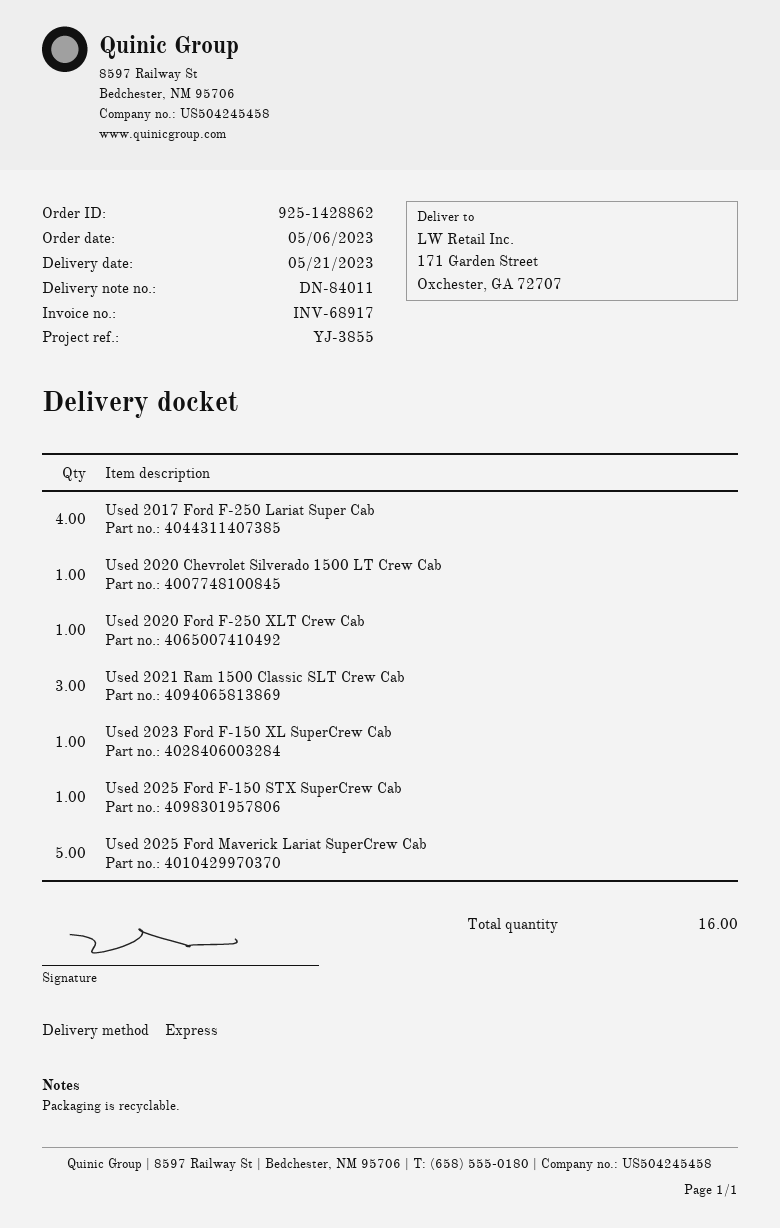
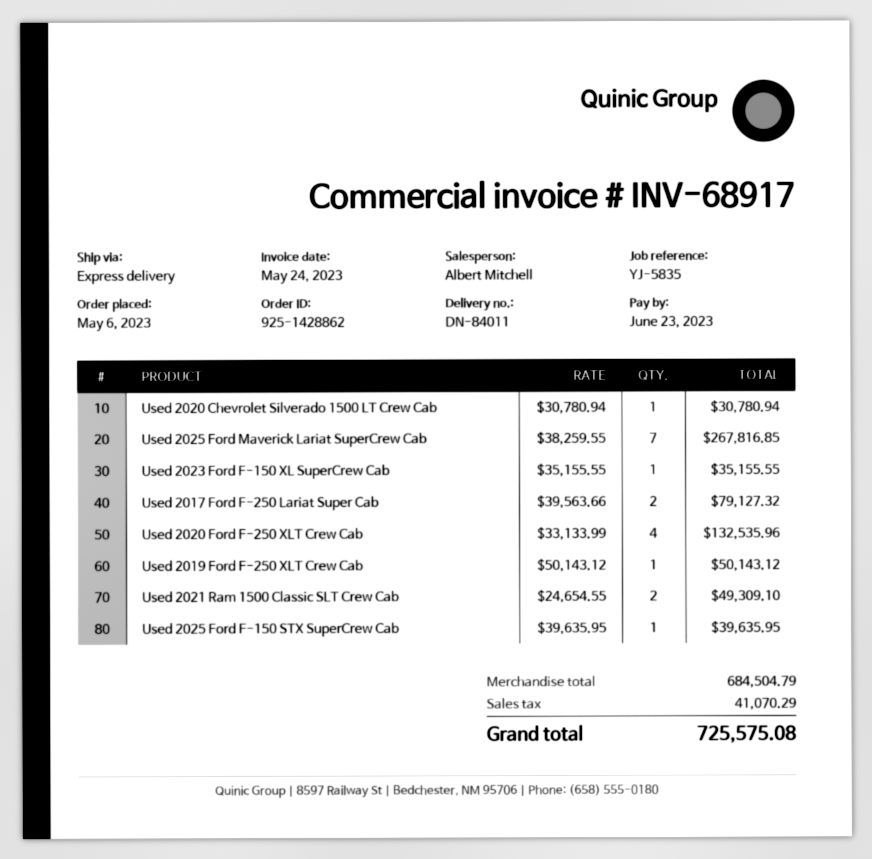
reference: YJ-3855 -> YJ-5835
Used 2017 Ford F-250 Lariat Super Cab: 4 -> 2
Used 2020 Ford F-250 XLT Crew Cab: 1 -> 4
Used 2021 Ram 1500 Classic SLT Crew Cab: 3 -> 2
Used 2025 Ford Maverick Lariat SuperCrew Cab: 5 -> 7
Used 2019 Ford F-250 XLT Crew Cab: none -> 1

